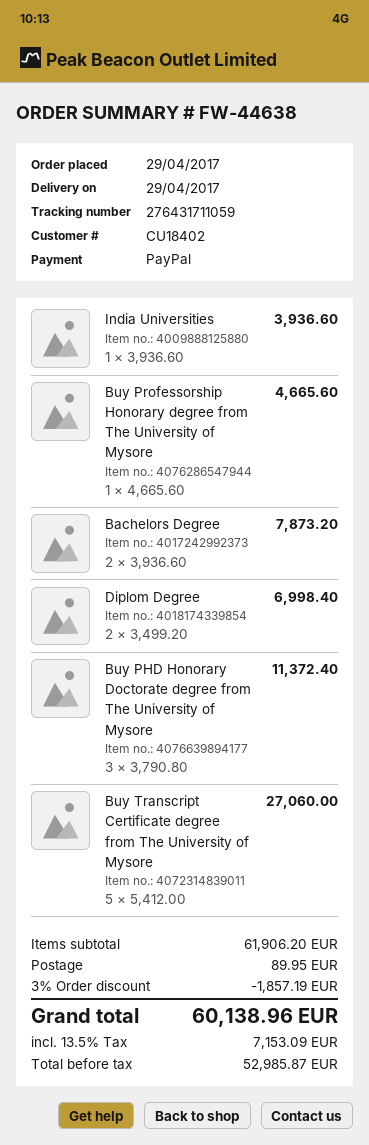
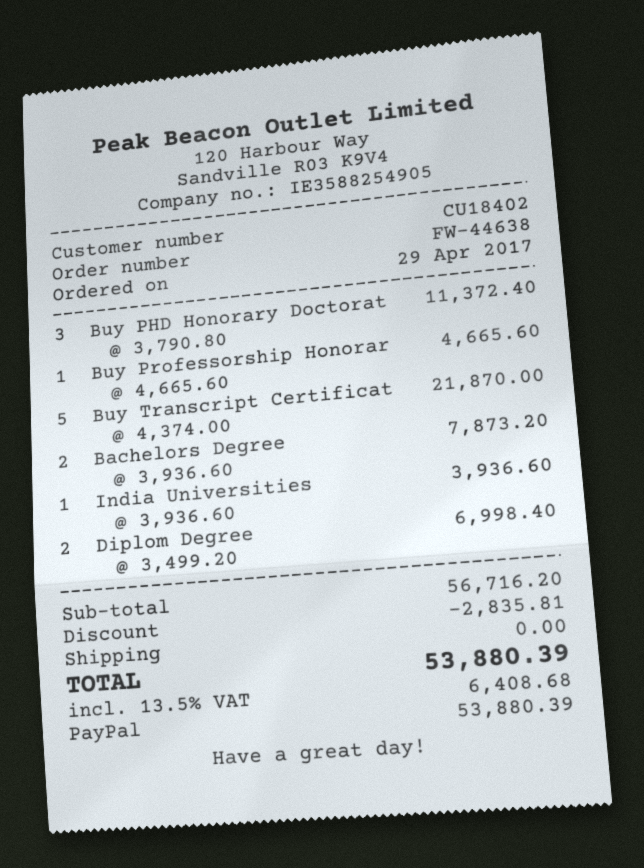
Buy Transcript Certificate degree from The University of Mysore: 5 x 5412.00 = 27060.00 -> 5 x 4374.00 = 21870.00
subtotal: 61906.20 -> 56716.20
discount: 1857.19 -> 2835.81
shipping: 89.95 -> 0.00
tax: 13.5% = 7153.09 -> 13.5% = 6408.68
total: 60138.96 -> 53880.39

